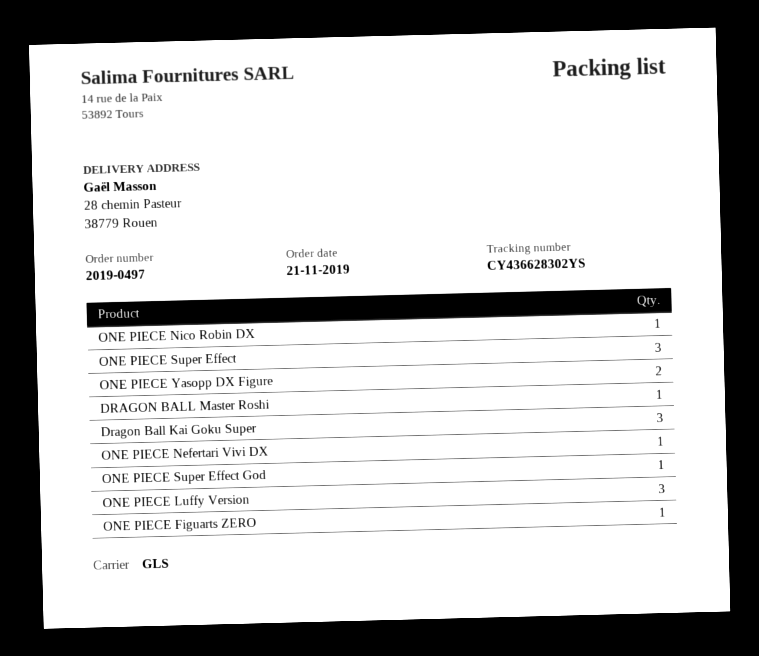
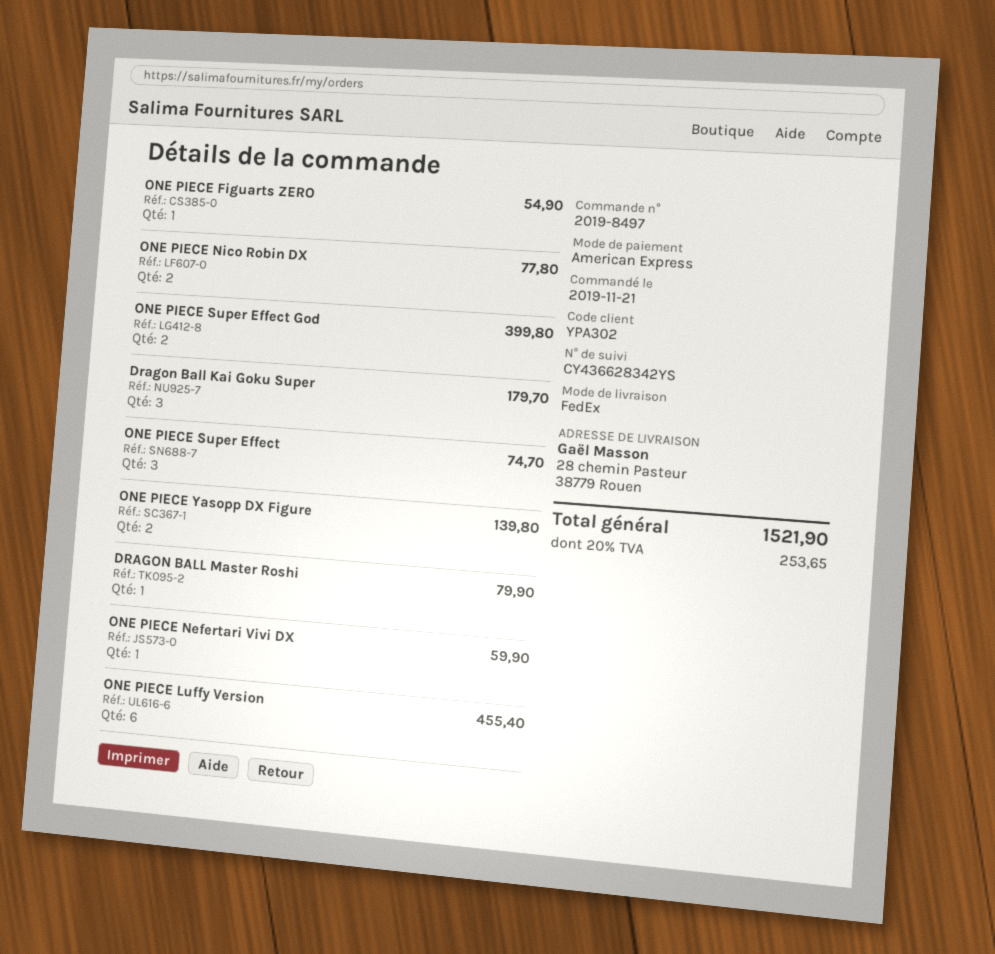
order number: 2019-0497 -> 2019-8497
shipping method: GLS -> FedEx
tracking number: CY436628302YS -> CY436628342YS
ONE PIECE Nico Robin DX: 1 -> 2
ONE PIECE Super Effect God: 1 -> 2
ONE PIECE Luffy Version: 3 -> 6

